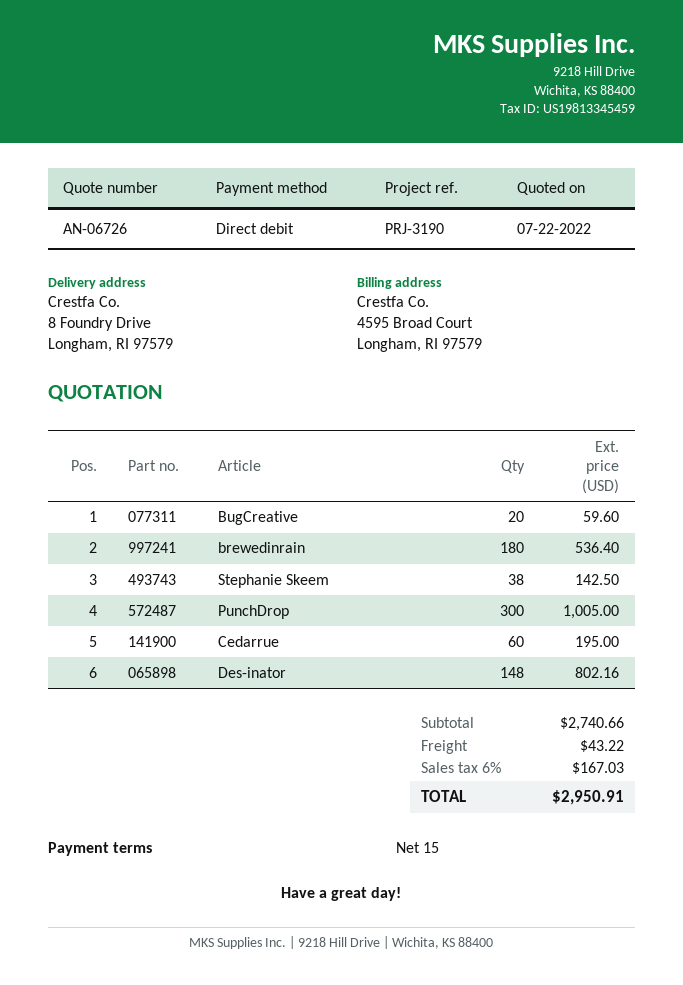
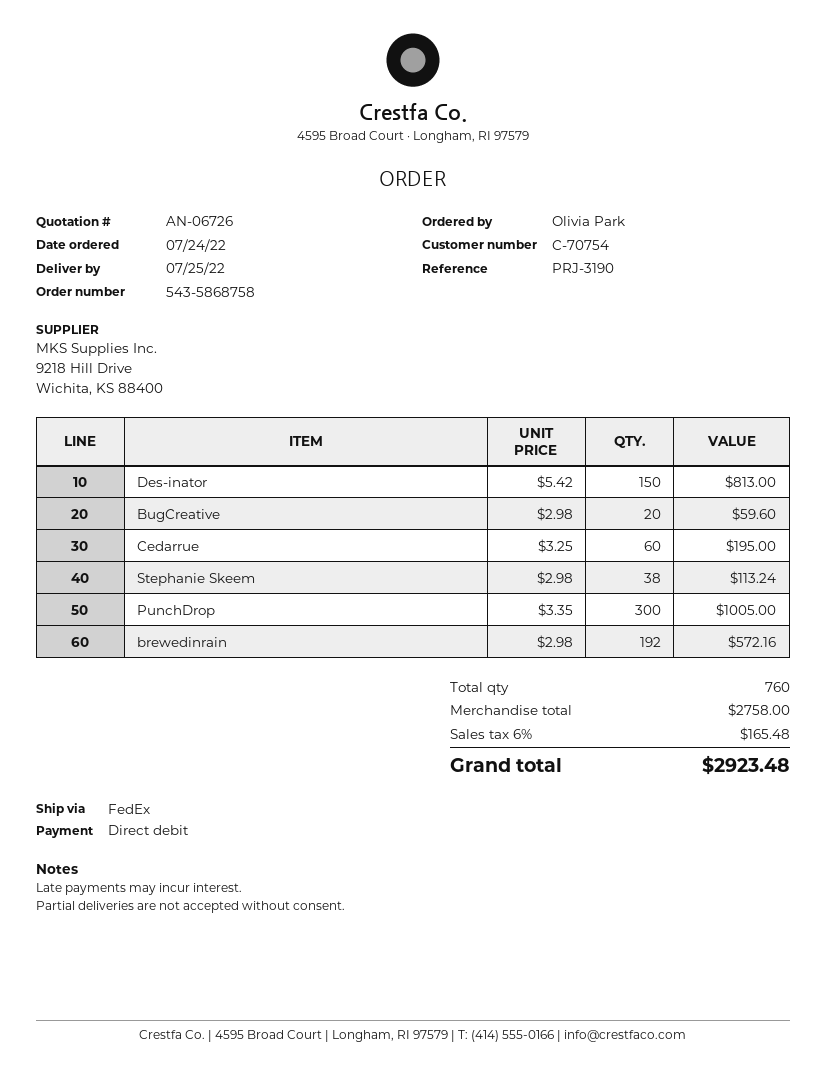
brewedinrain: 180 for 536.40 -> 192 for 572.16
Stephanie Skeem: 38 for 142.50 -> 38 for 113.24
Des-inator: 148 for 802.16 -> 150 for 813.00
subtotal: 2740.66 -> 2758.00
shipping: 43.22 -> none
tax: 6% = 167.03 -> 6% = 165.48
total: 2950.91 -> 2923.48

